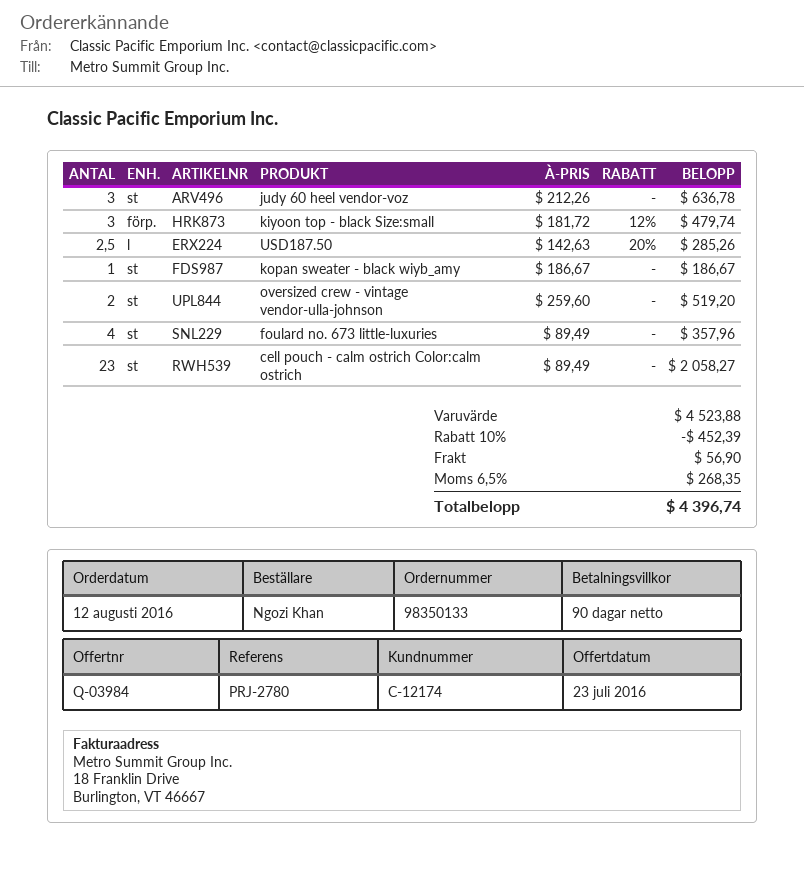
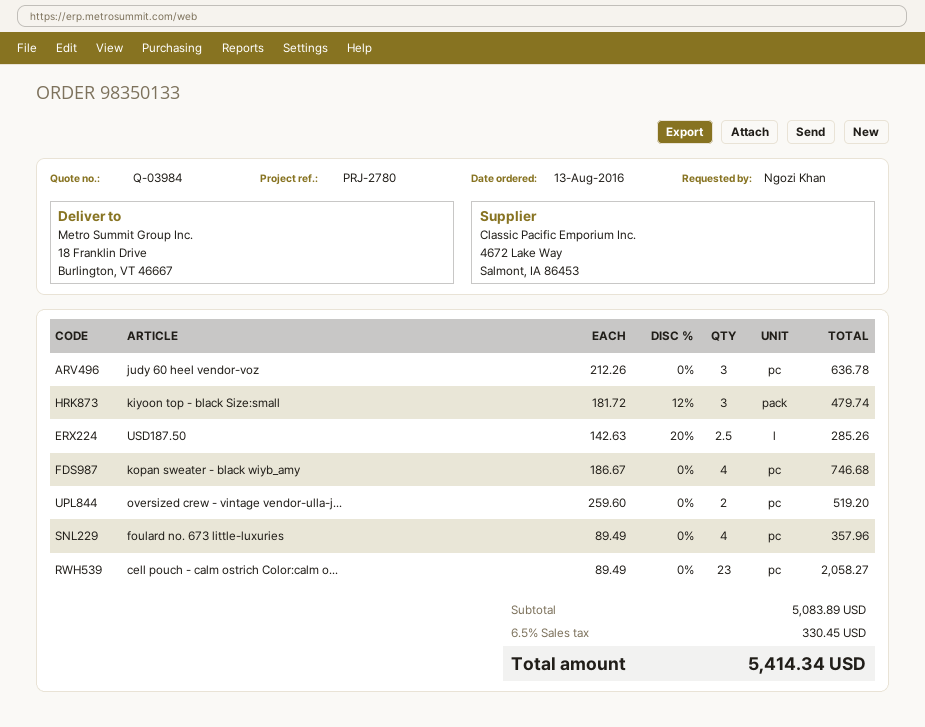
order date: 2016-08-12 -> 2016-08-13
kopan sweater - black wiyb_amy: 1 x 186.67 = 186.67 -> 4 x 186.67 = 746.68
subtotal: 4523.88 -> 5083.89
discount: 10% = 452.39 -> none
shipping: 56.90 -> none
tax: 6.5% = 268.35 -> 6.5% = 330.45
total: 4396.74 -> 5414.34

